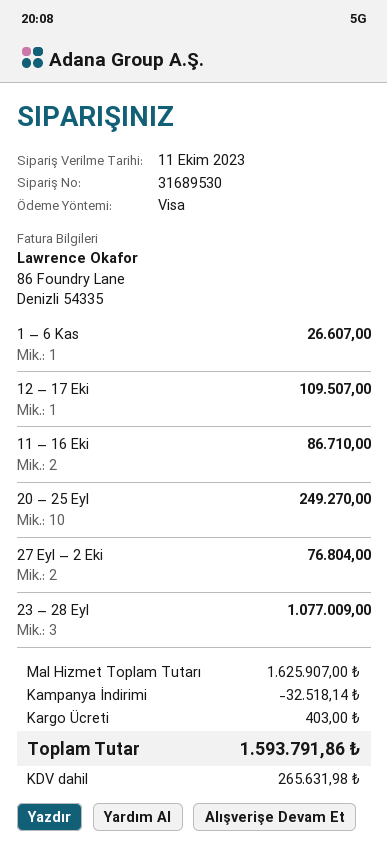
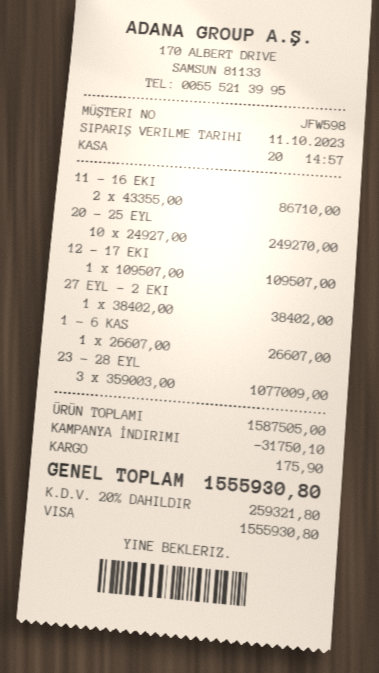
27 Eyl – 2 Eki: 2 for 76804.00 -> 1 for 38402.00
subtotal: 1625907.00 -> 1587505.00
discount: 32518.14 -> 31750.10
shipping: 403.00 -> 175.90
tax: 265631.98 -> 259321.80
total: 1593791.86 -> 1555930.80

